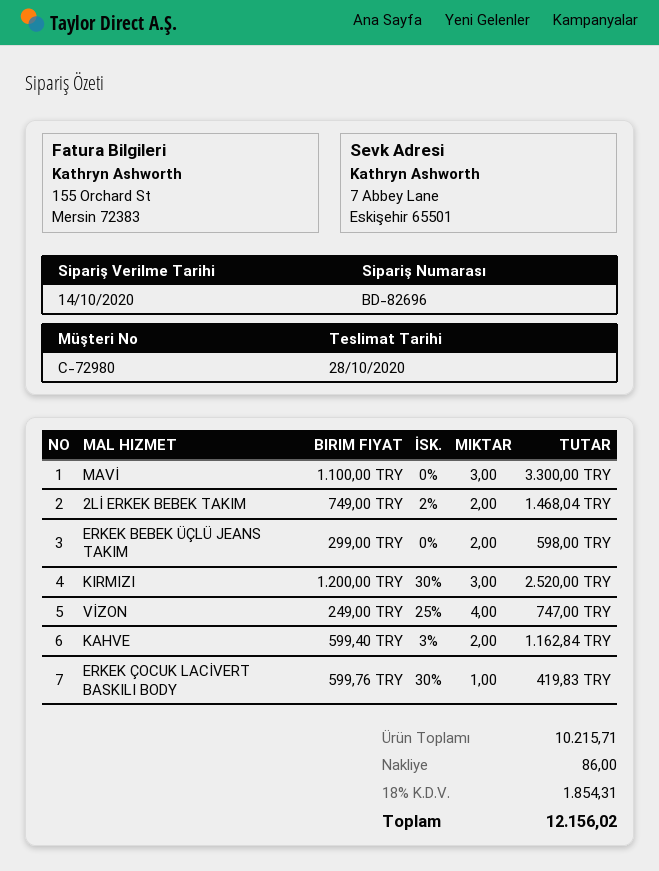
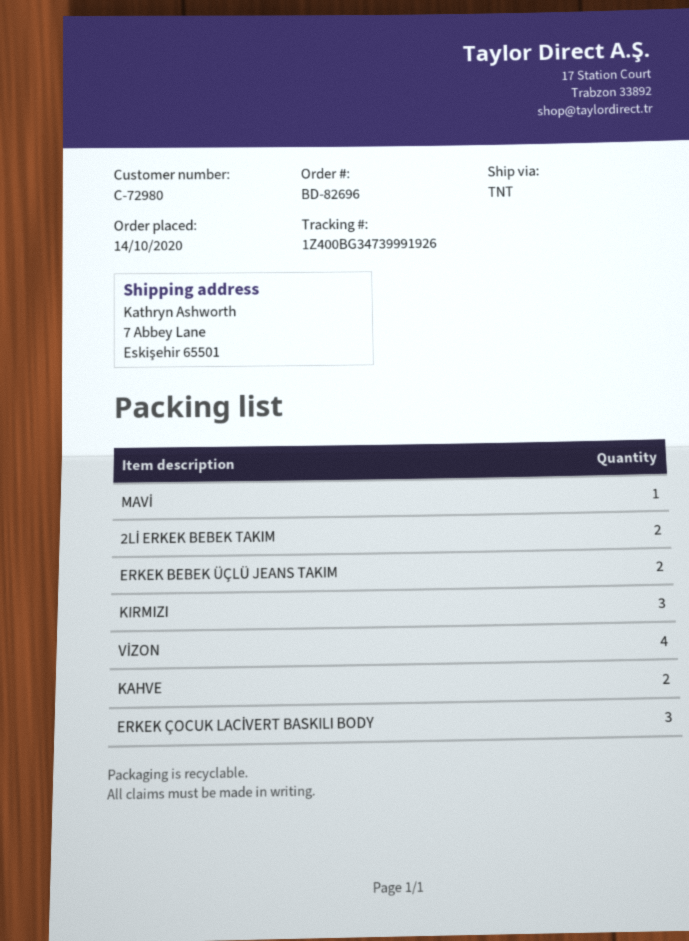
MAVİ: 3 -> 1
ERKEK ÇOCUK LACİVERT BASKILI BODY: 1 -> 3

